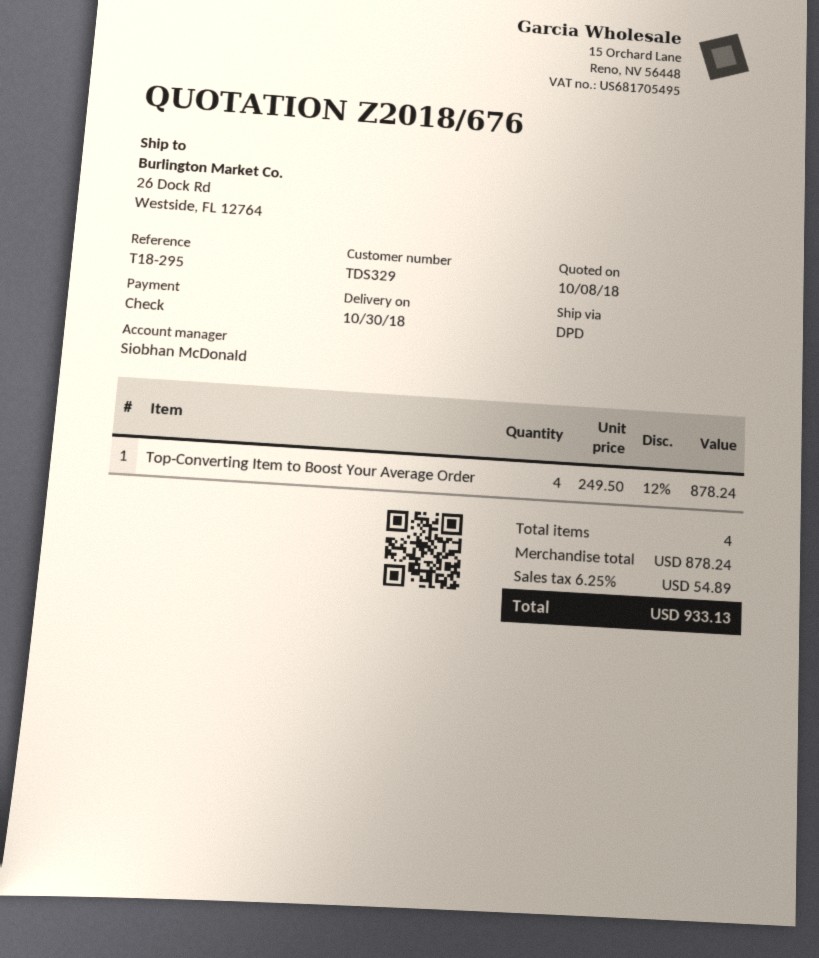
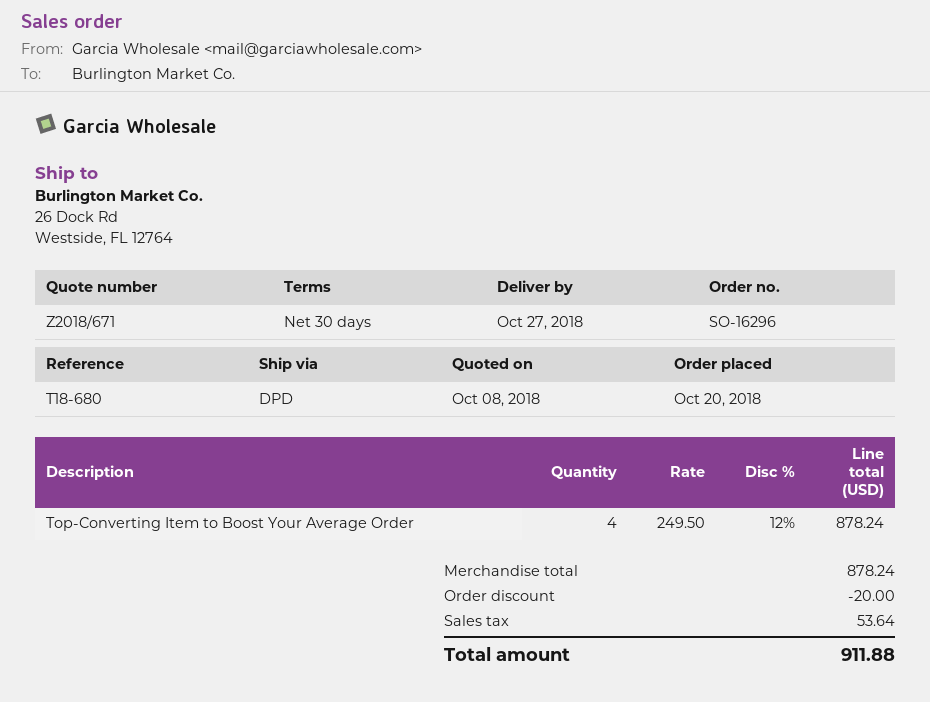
quote number: Z2018/676 -> Z2018/671
delivery date: 2018-10-30 -> 2018-10-27
reference: T18-295 -> T18-680
discount: none -> 20.00
tax: 54.89 -> 53.64
total: 933.13 -> 911.88

